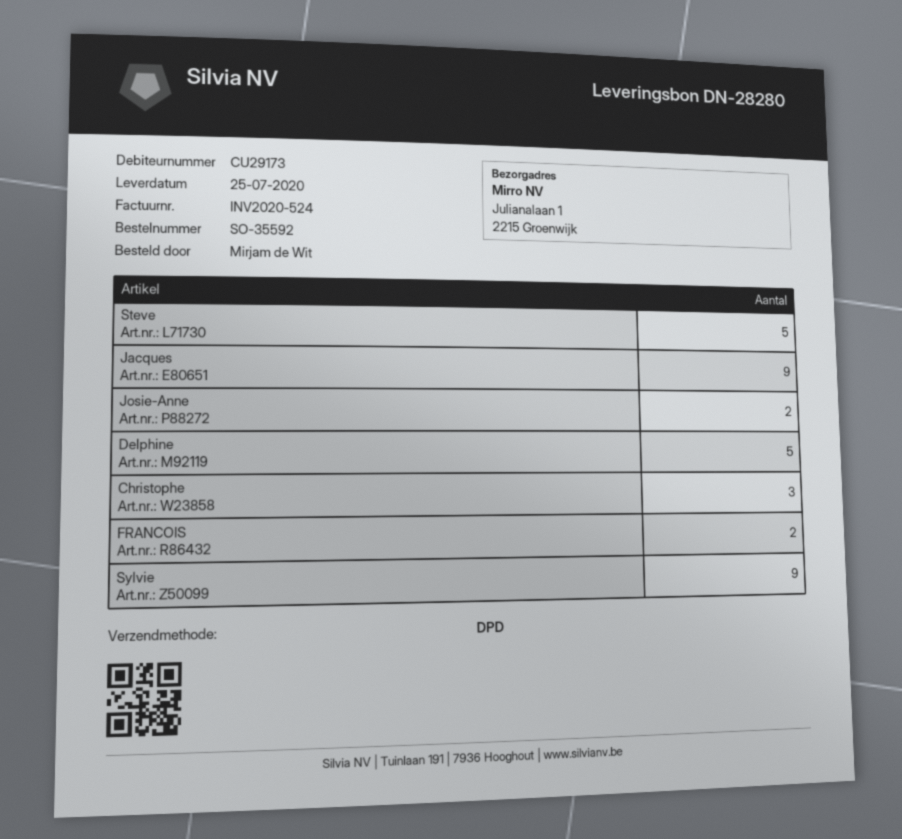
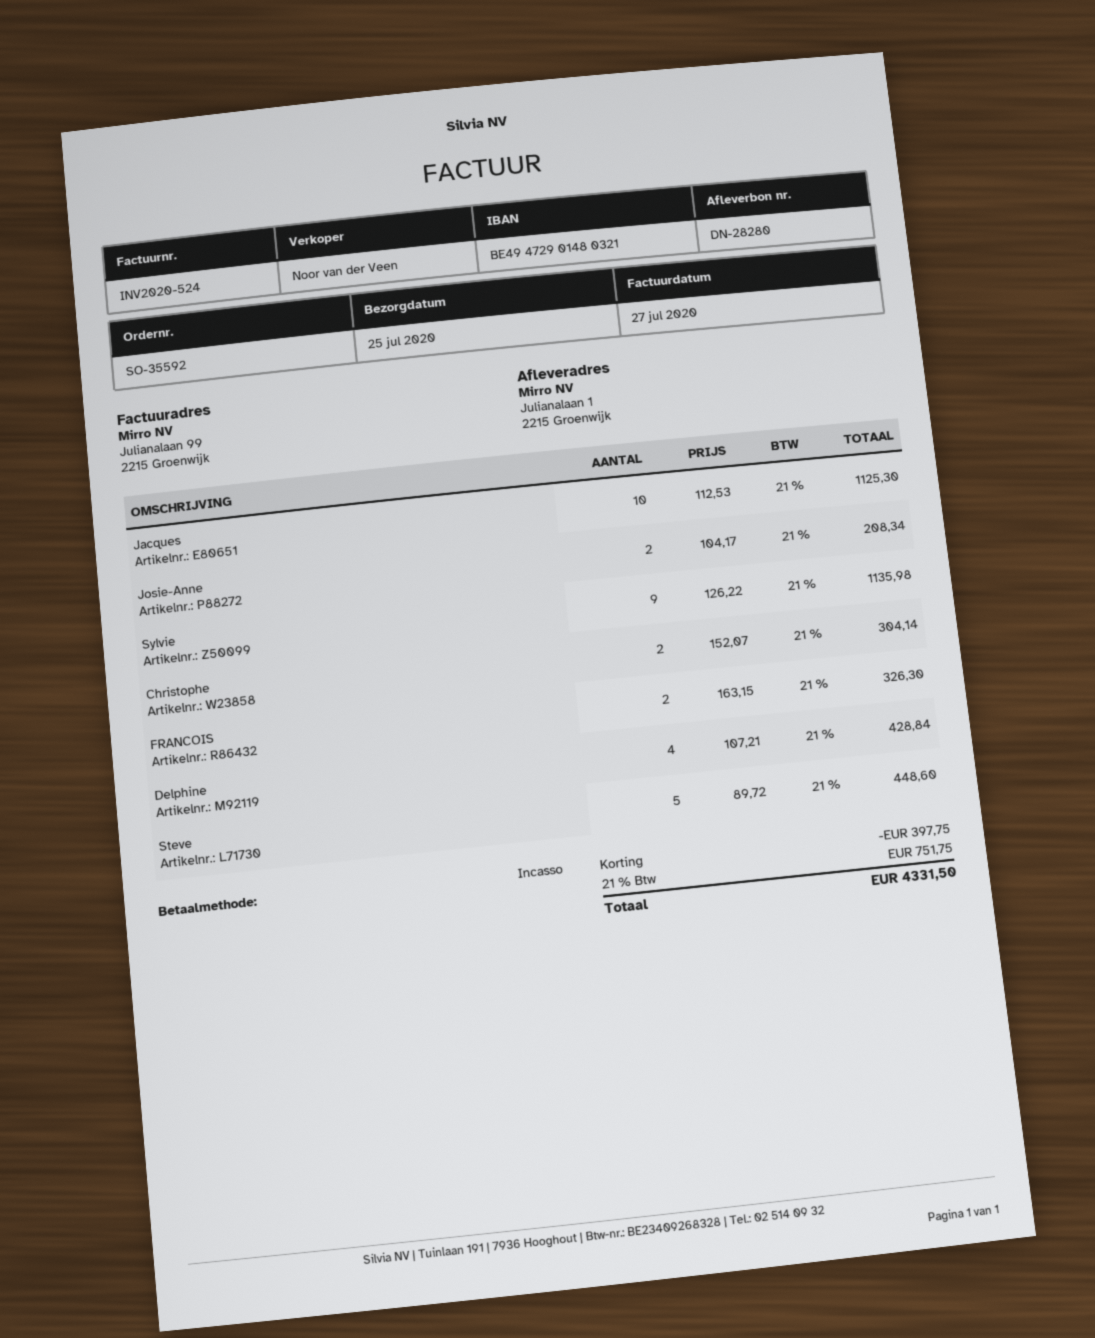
Jacques: 9 -> 10
Delphine: 5 -> 4
Christophe: 3 -> 2

